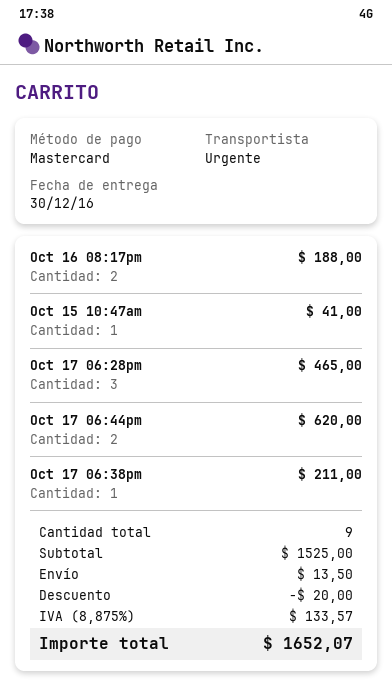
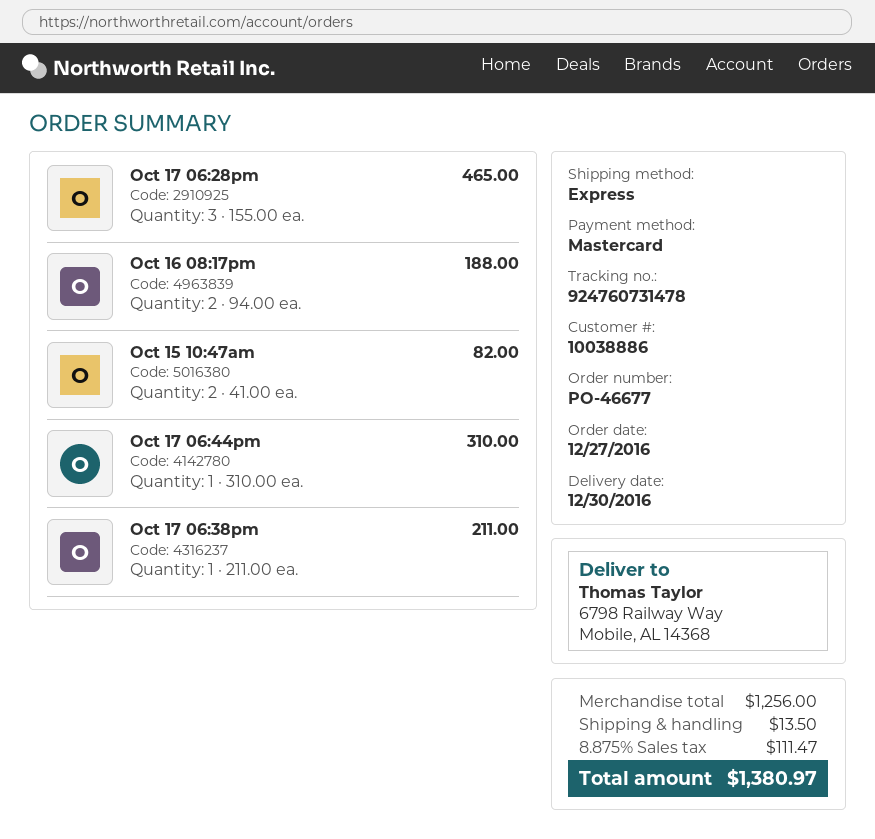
Oct 15 10:47am: 1 for 41.00 -> 2 for 82.00
Oct 17 06:44pm: 2 for 620.00 -> 1 for 310.00
subtotal: 1525.00 -> 1256.00
discount: 20.00 -> none
tax: 8.875% = 133.57 -> 8.875% = 111.47
total: 1652.07 -> 1380.97

